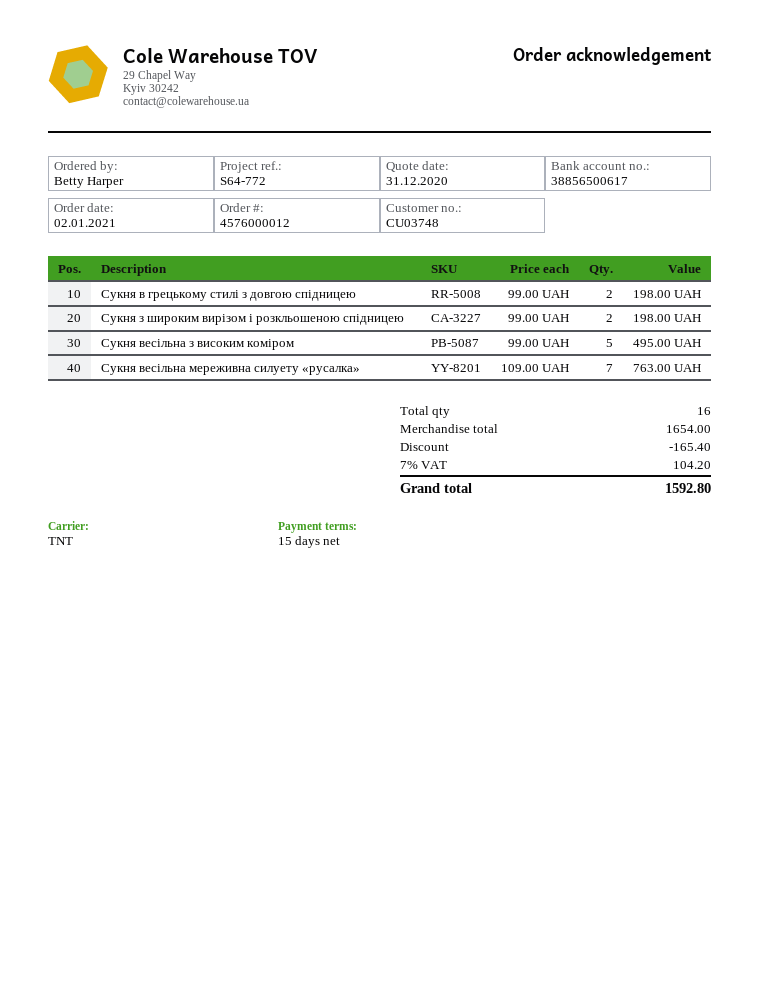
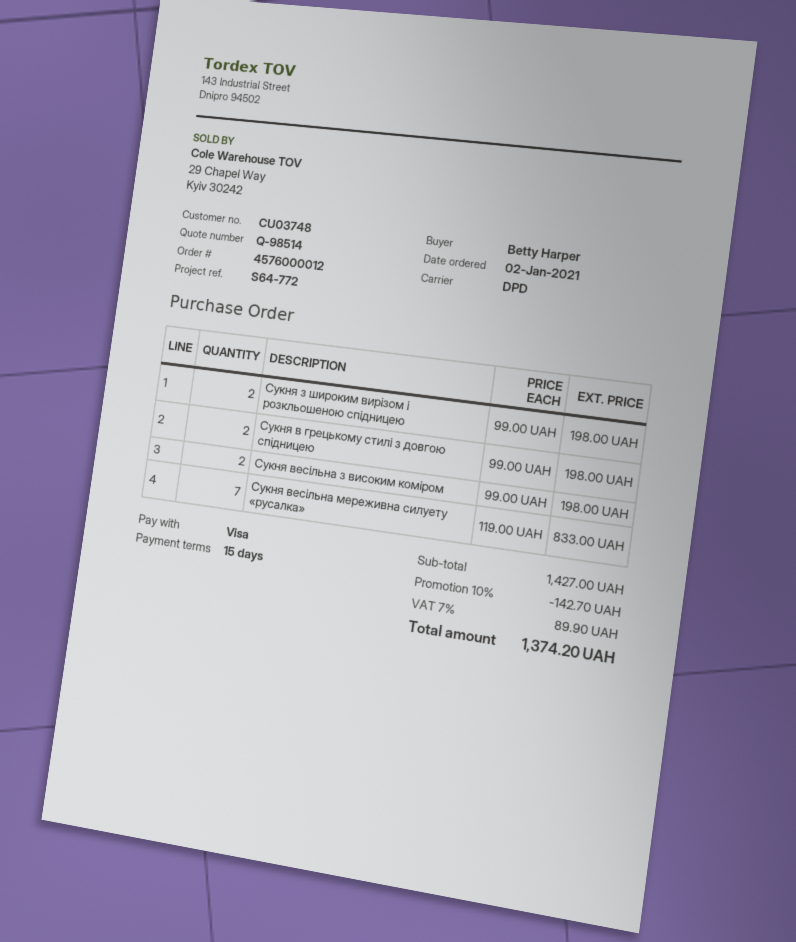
shipping method: TNT -> DPD
Сукня весільна з високим коміром: 5 x 99.00 = 495.00 -> 2 x 99.00 = 198.00
Сукня весільна мереживна силуету «русалка»: 7 x 109.00 = 763.00 -> 7 x 119.00 = 833.00
subtotal: 1654.00 -> 1427.00
discount: 165.40 -> 142.70
tax: 7% = 104.20 -> 7% = 89.90
total: 1592.80 -> 1374.20

